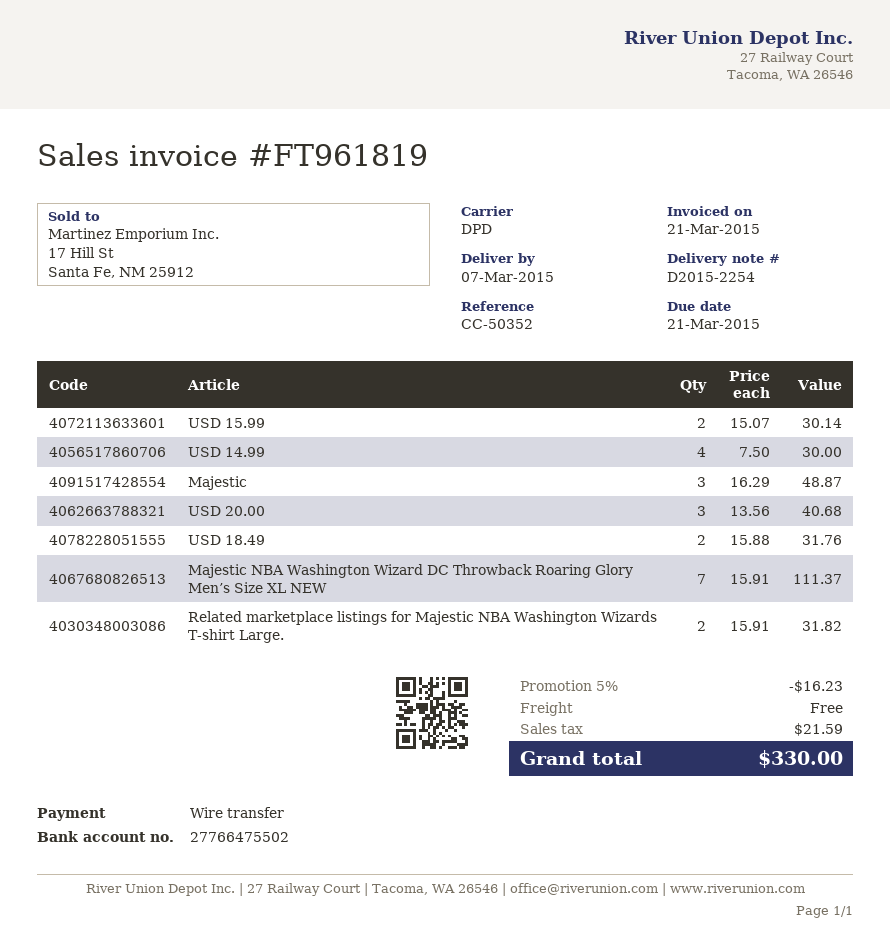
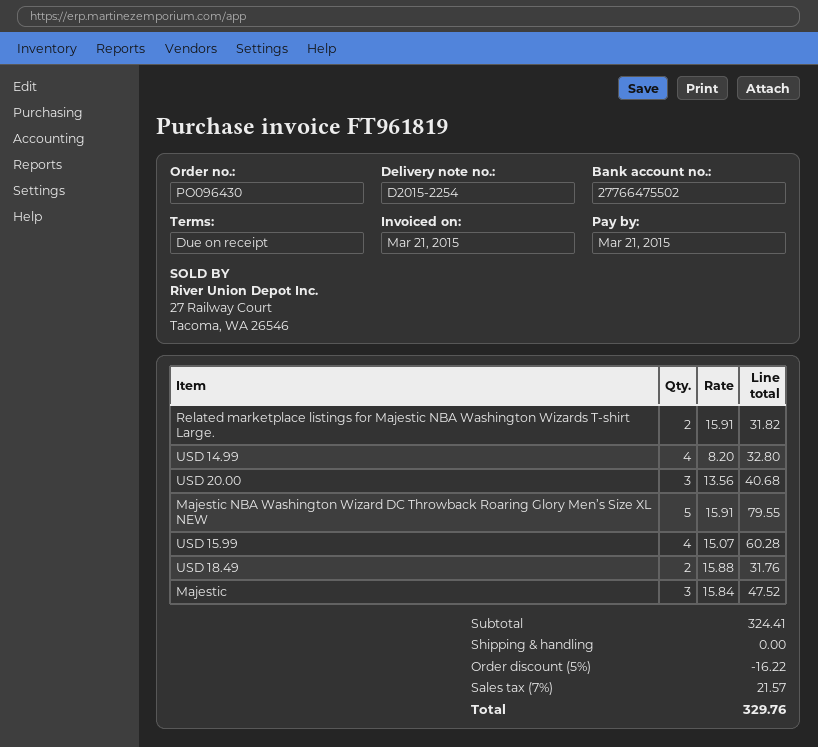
USD 15.99: 2 x 15.07 = 30.14 -> 4 x 15.07 = 60.28
USD 14.99: 4 x 7.50 = 30.00 -> 4 x 8.20 = 32.80
Majestic: 3 x 16.29 = 48.87 -> 3 x 15.84 = 47.52
Majestic NBA Washington Wizard DC Throwback Roaring Glory Men’s Size XL NEW: 7 x 15.91 = 111.37 -> 5 x 15.91 = 79.55
discount: 5% = 16.23 -> 5% = 16.22
tax: 21.59 -> 21.57
total: 330.00 -> 329.76

